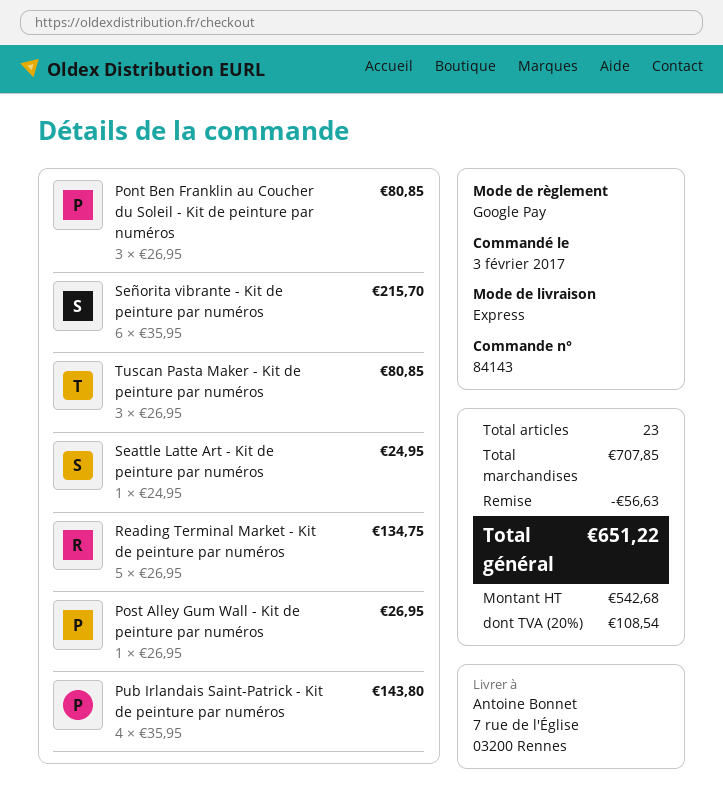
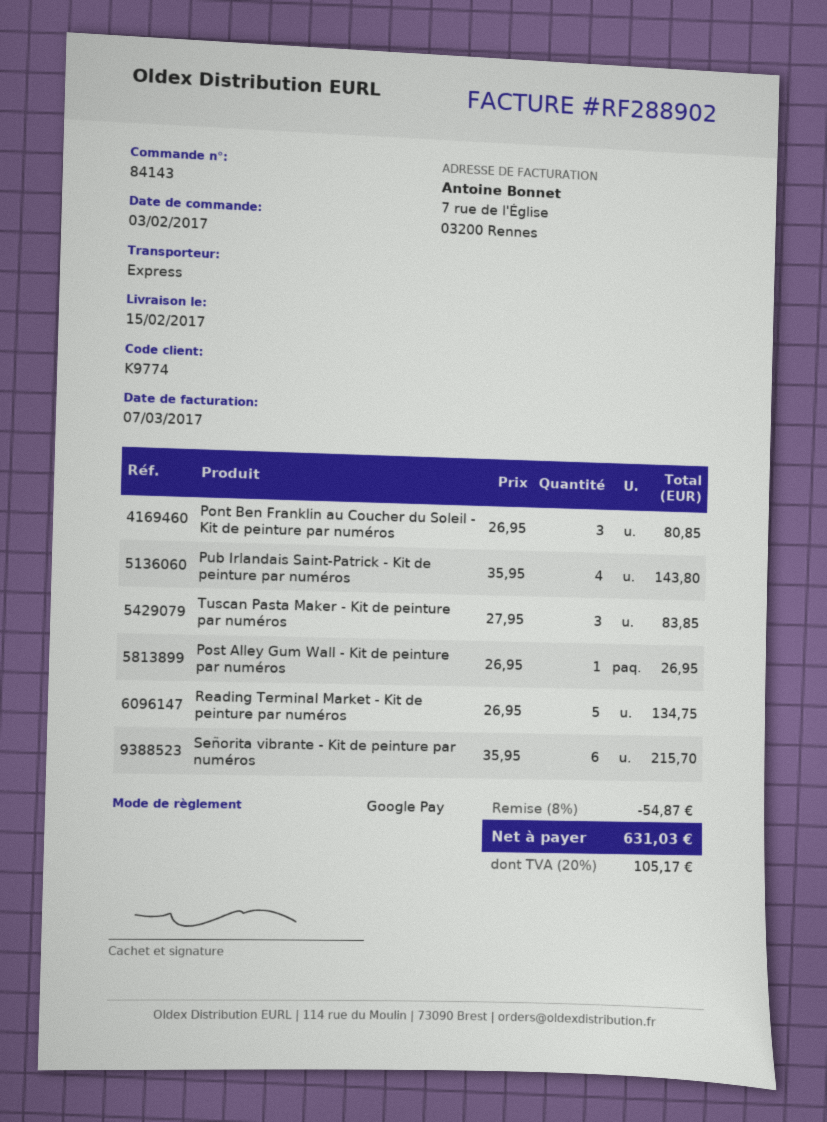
Tuscan Pasta Maker - Kit de peinture par numéros: 3 x 26.95 = 80.85 -> 3 x 27.95 = 83.85
Seattle Latte Art - Kit de peinture par numéros: 1 x 24.95 = 24.95 -> none
discount: 56.63 -> 54.87
tax: 20% = 108.54 -> 20% = 105.17
total: 651.22 -> 631.03

